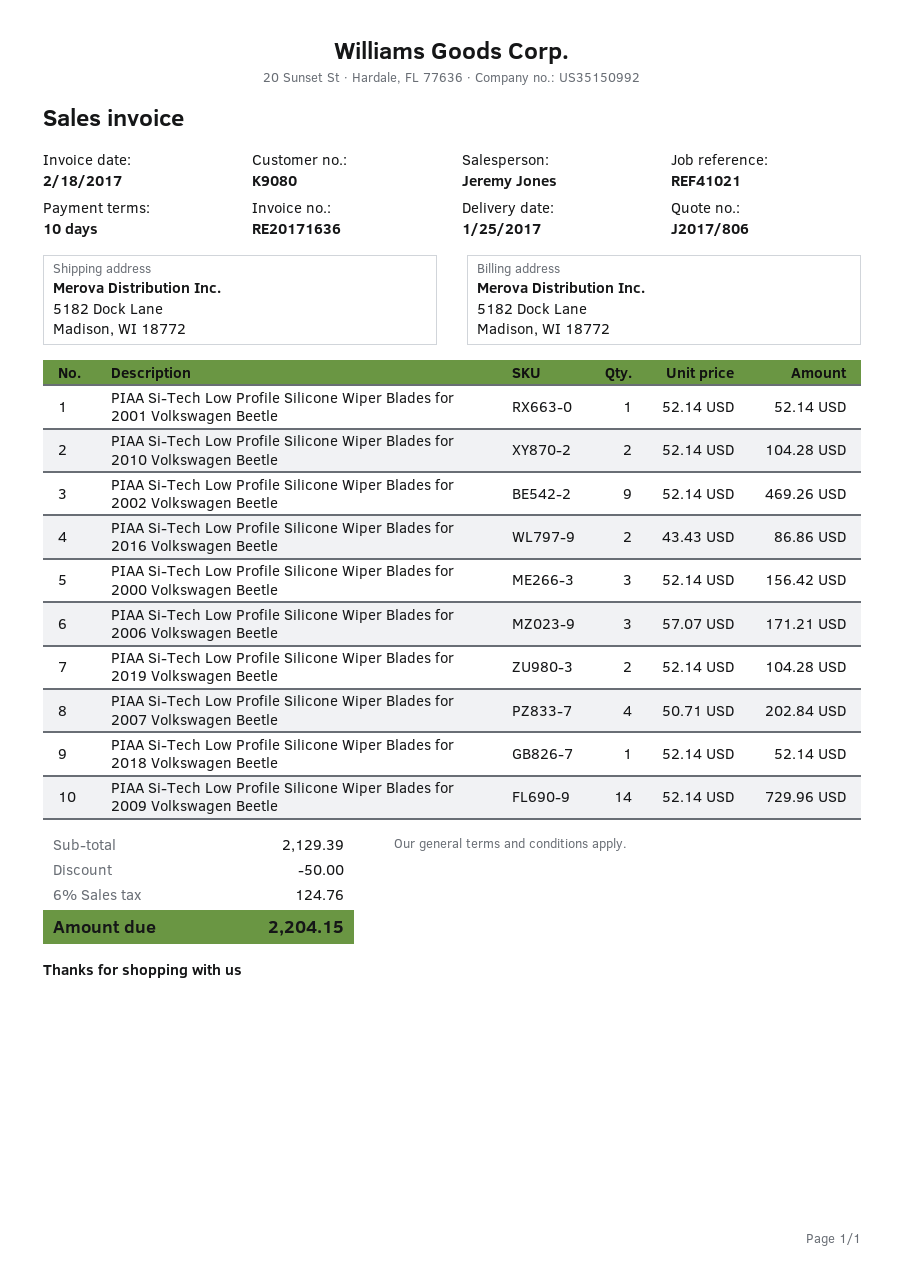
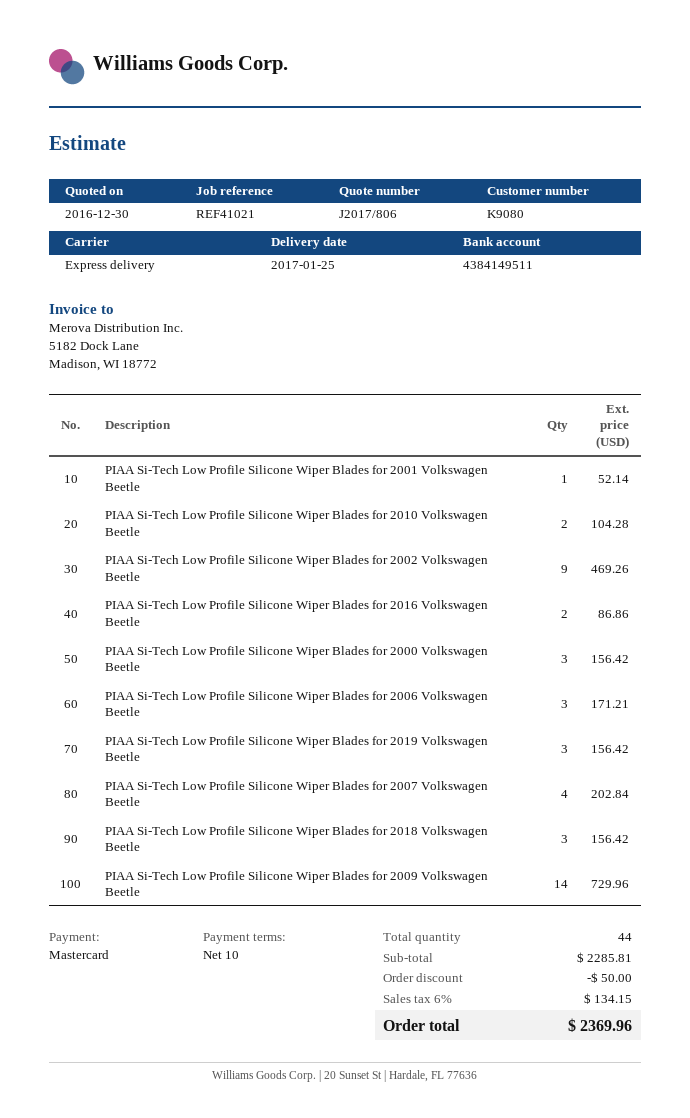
PIAA Si-Tech Low Profile Silicone Wiper Blades for 2019 Volkswagen Beetle: 2 for 104.28 -> 3 for 156.42
PIAA Si-Tech Low Profile Silicone Wiper Blades for 2018 Volkswagen Beetle: 1 for 52.14 -> 3 for 156.42
subtotal: 2129.39 -> 2285.81
tax: 6% = 124.76 -> 6% = 134.15
total: 2204.15 -> 2369.96

